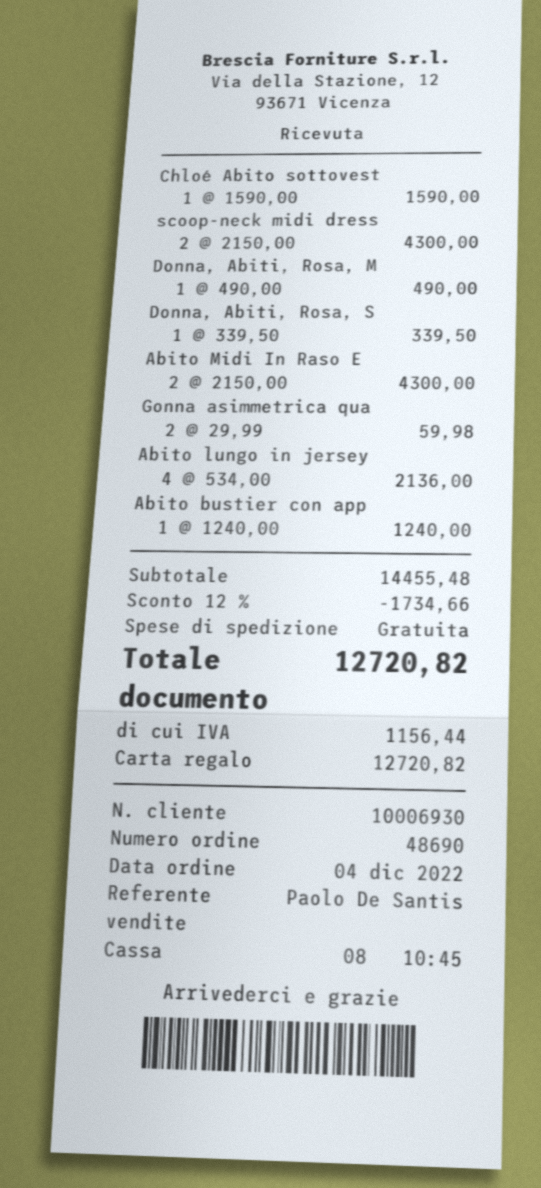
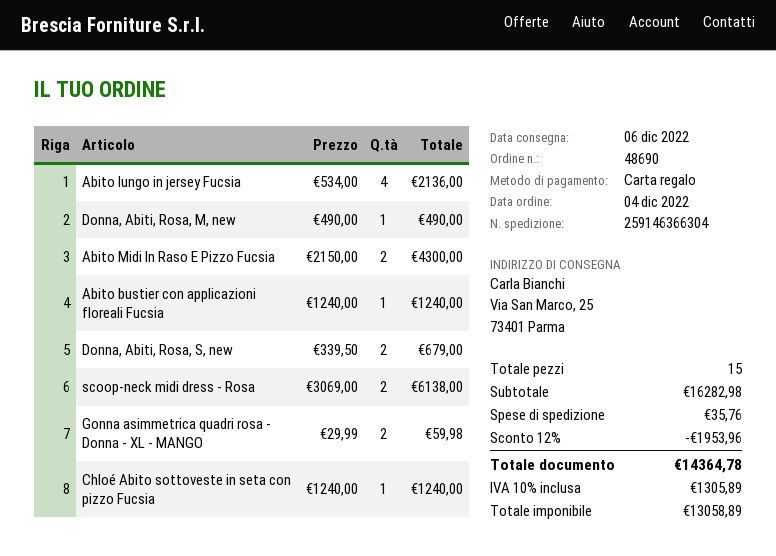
Chloé Abito sottovest: 1 x 1590.00 = 1590.00 -> 1 x 1240.00 = 1240.00
scoop-neck midi dress: 2 x 2150.00 = 4300.00 -> 2 x 3069.00 = 6138.00
Donna, Abiti, Rosa, S: 1 x 339.50 = 339.50 -> 2 x 339.50 = 679.00
subtotal: 14455.48 -> 16282.98
discount: 12% = 1734.66 -> 12% = 1953.96
shipping: 0.00 -> 35.76
tax: 1156.44 -> 1305.89
total: 12720.82 -> 14364.78

